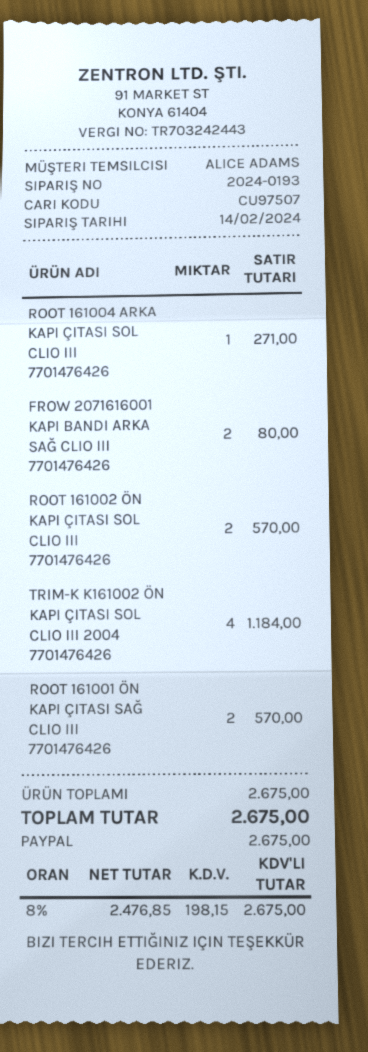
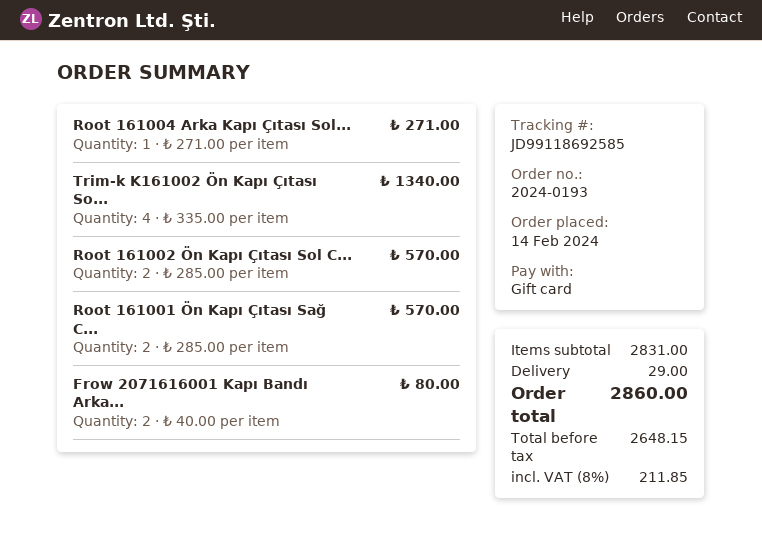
payment method: PayPal -> gift card
TRIM-K K161002 ÖN KAPI ÇITASI SOL CLIO III 2004 7701476426: 4 for 1184.00 -> 4 for 1340.00
subtotal: 2675.00 -> 2831.00
shipping: none -> 29.00
net: 2476.85 -> 2648.15
tax: 8% = 198.15 -> 8% = 211.85
total: 2675.00 -> 2860.00

